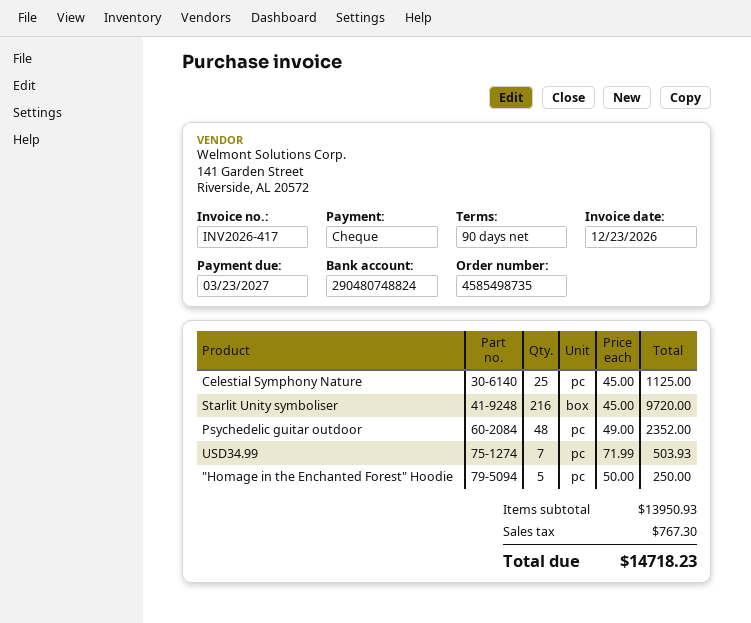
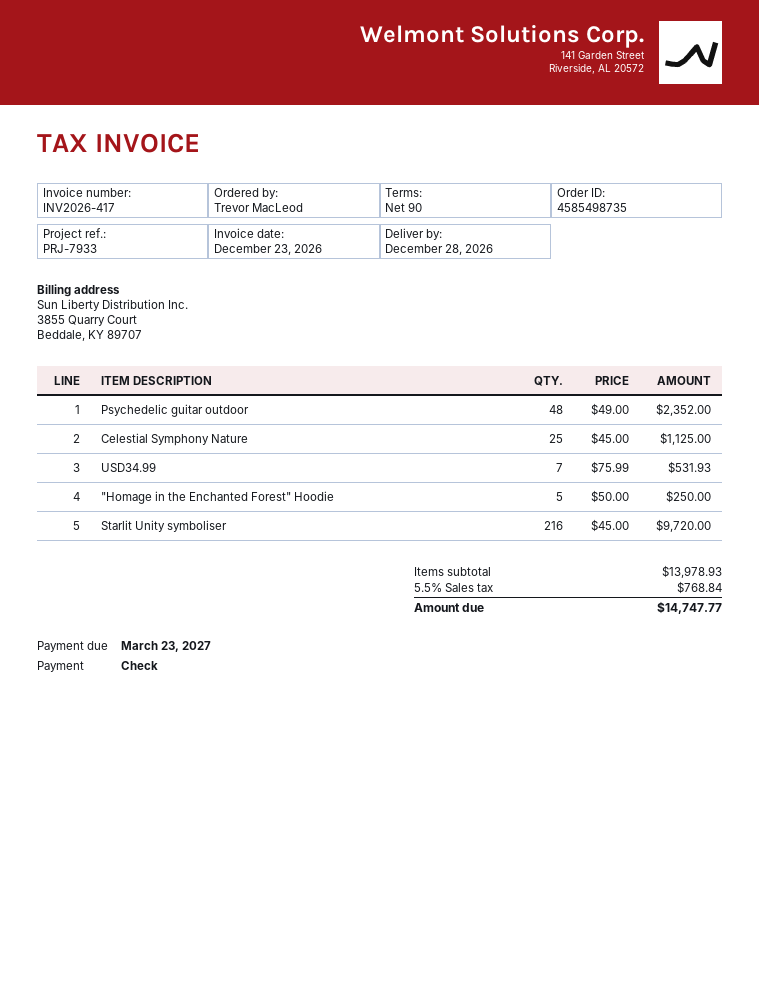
USD34.99: 7 x 71.99 = 503.93 -> 7 x 75.99 = 531.93
subtotal: 13950.93 -> 13978.93
tax: 767.30 -> 768.84
total: 14718.23 -> 14747.77

